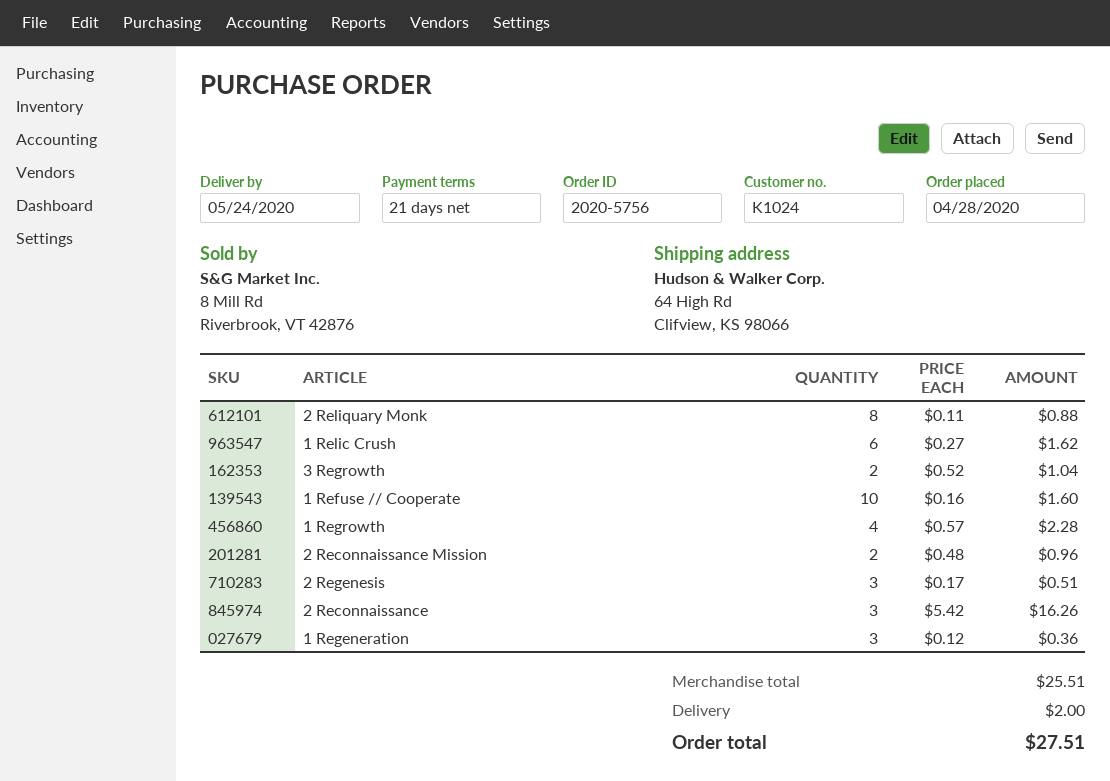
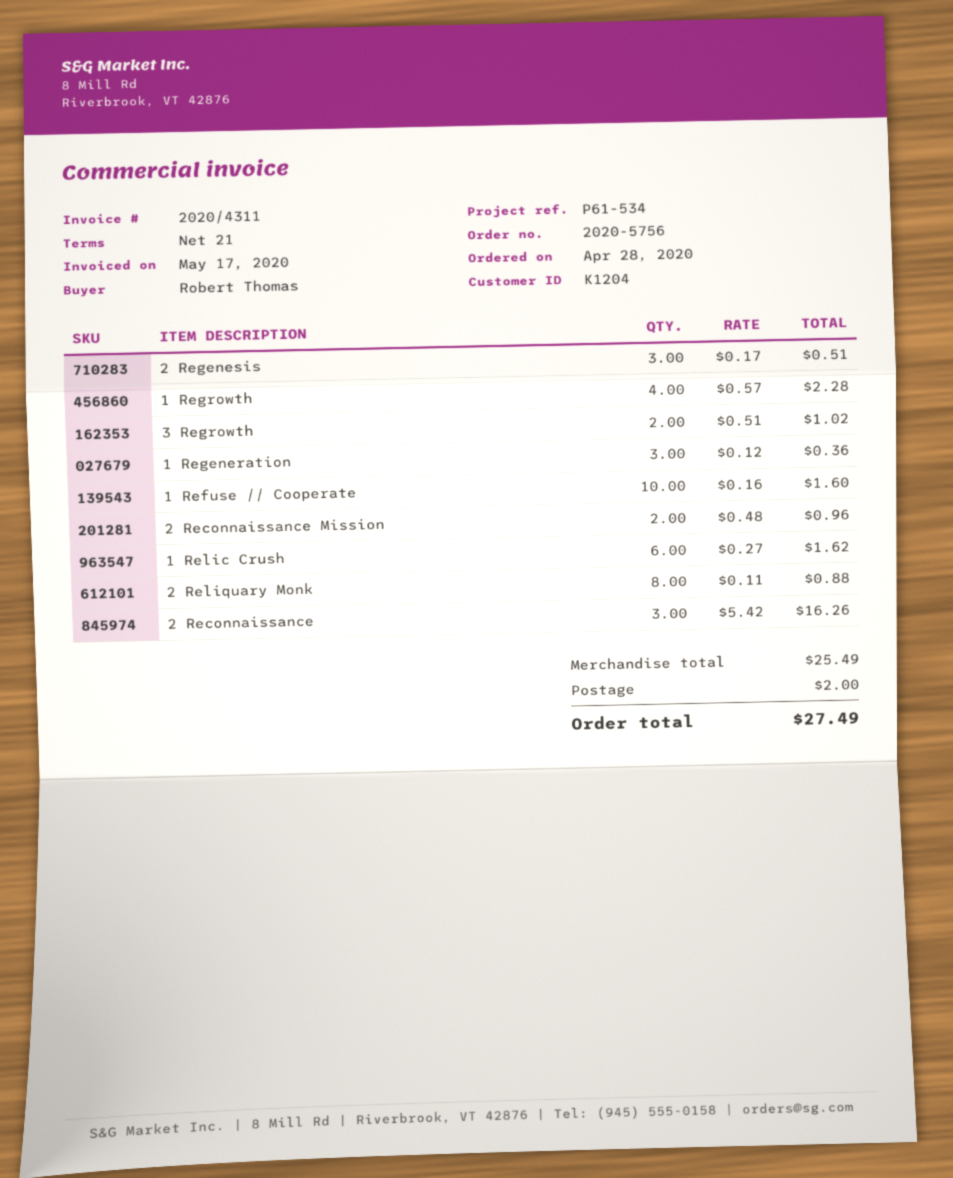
customer number: K1024 -> K1204
3 Regrowth: 2 x 0.52 = 1.04 -> 2 x 0.51 = 1.02
subtotal: 25.51 -> 25.49
total: 27.51 -> 27.49

